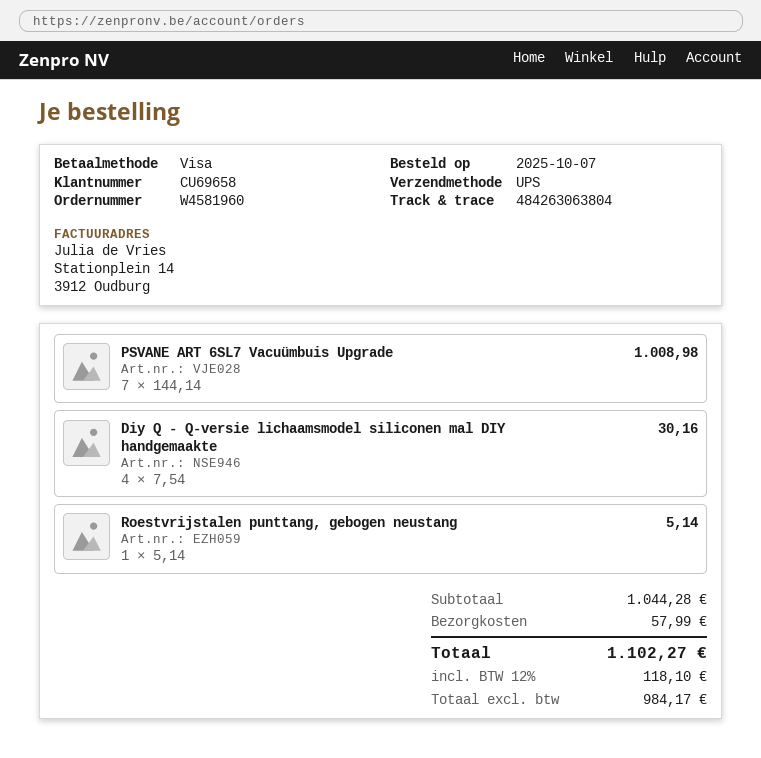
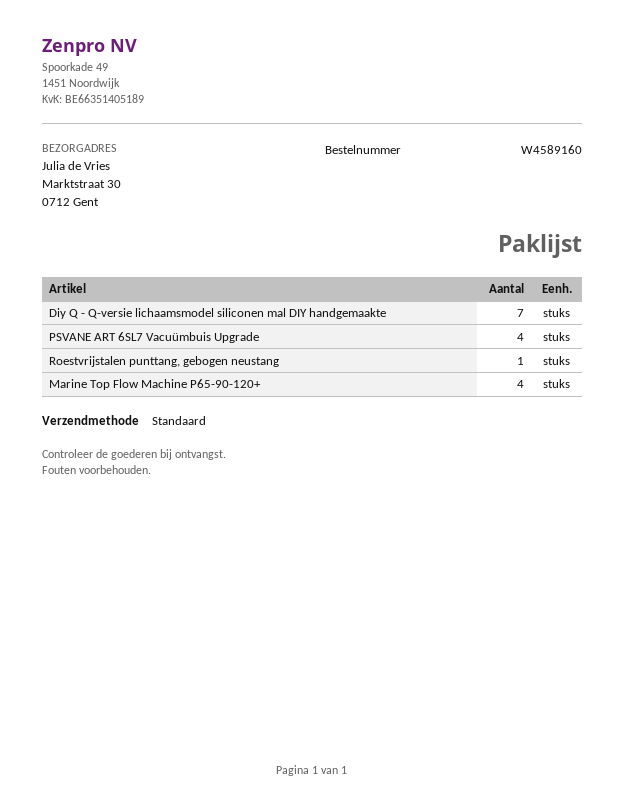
order number: W4581960 -> W4589160
shipping method: UPS -> standard
PSVANE ART 6SL7 Vacuümbuis Upgrade: 7 -> 4
Diy Q - Q-versie lichaamsmodel siliconen mal DIY handgemaakte: 4 -> 7
Marine Top Flow Machine P65-90-120+: none -> 4

